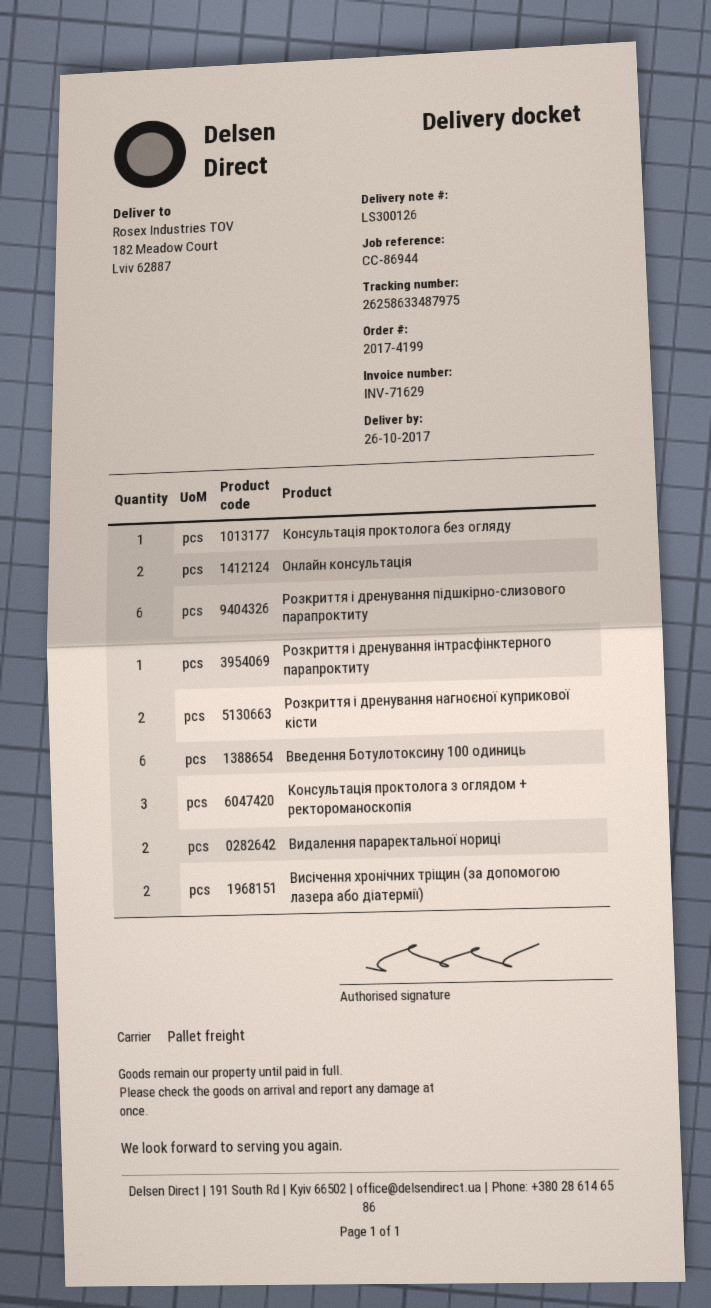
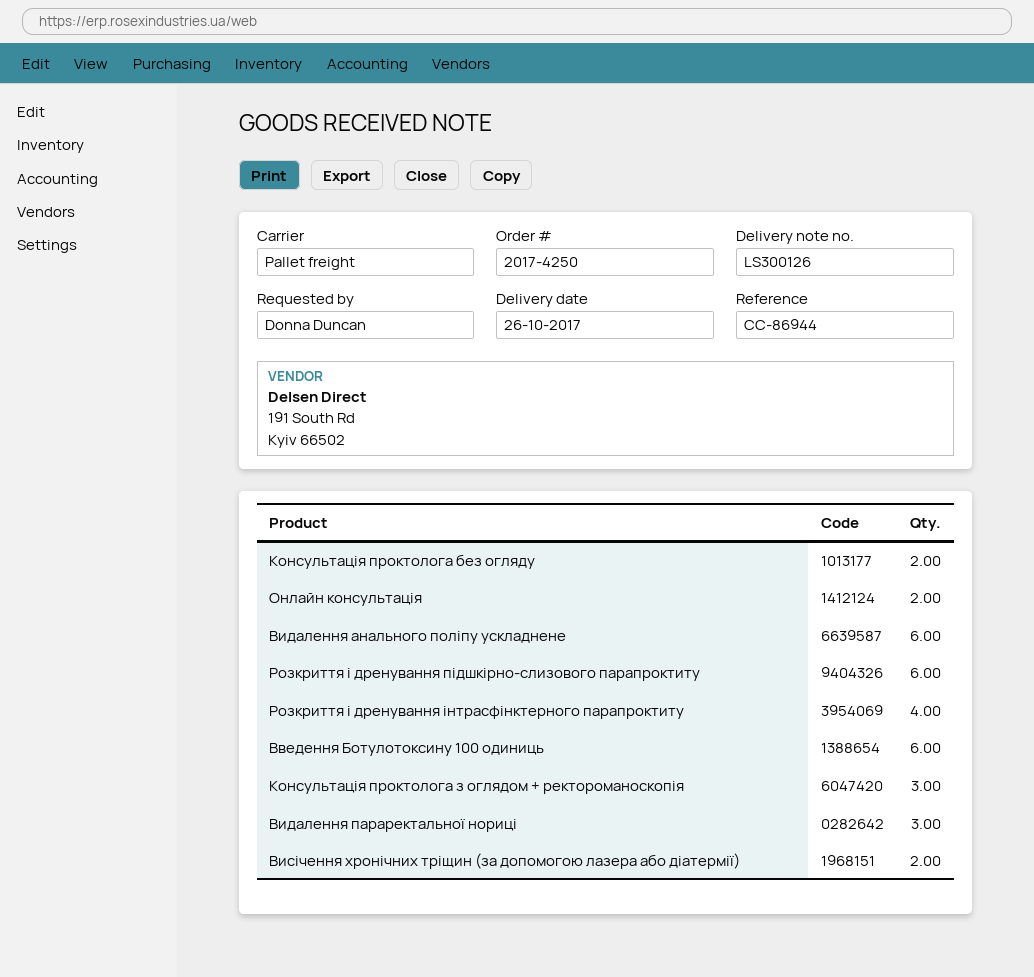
order number: 2017-4199 -> 2017-4250
Консультація проктолога без огляду: 1 -> 2
Розкриття і дренування інтрасфінктерного парапроктиту: 1 -> 4
Розкриття і дренування нагноєної куприкової кісти: 2 -> none
Видалення параректальної нориці: 2 -> 3
Видалення анального поліпу ускладнене: none -> 6

